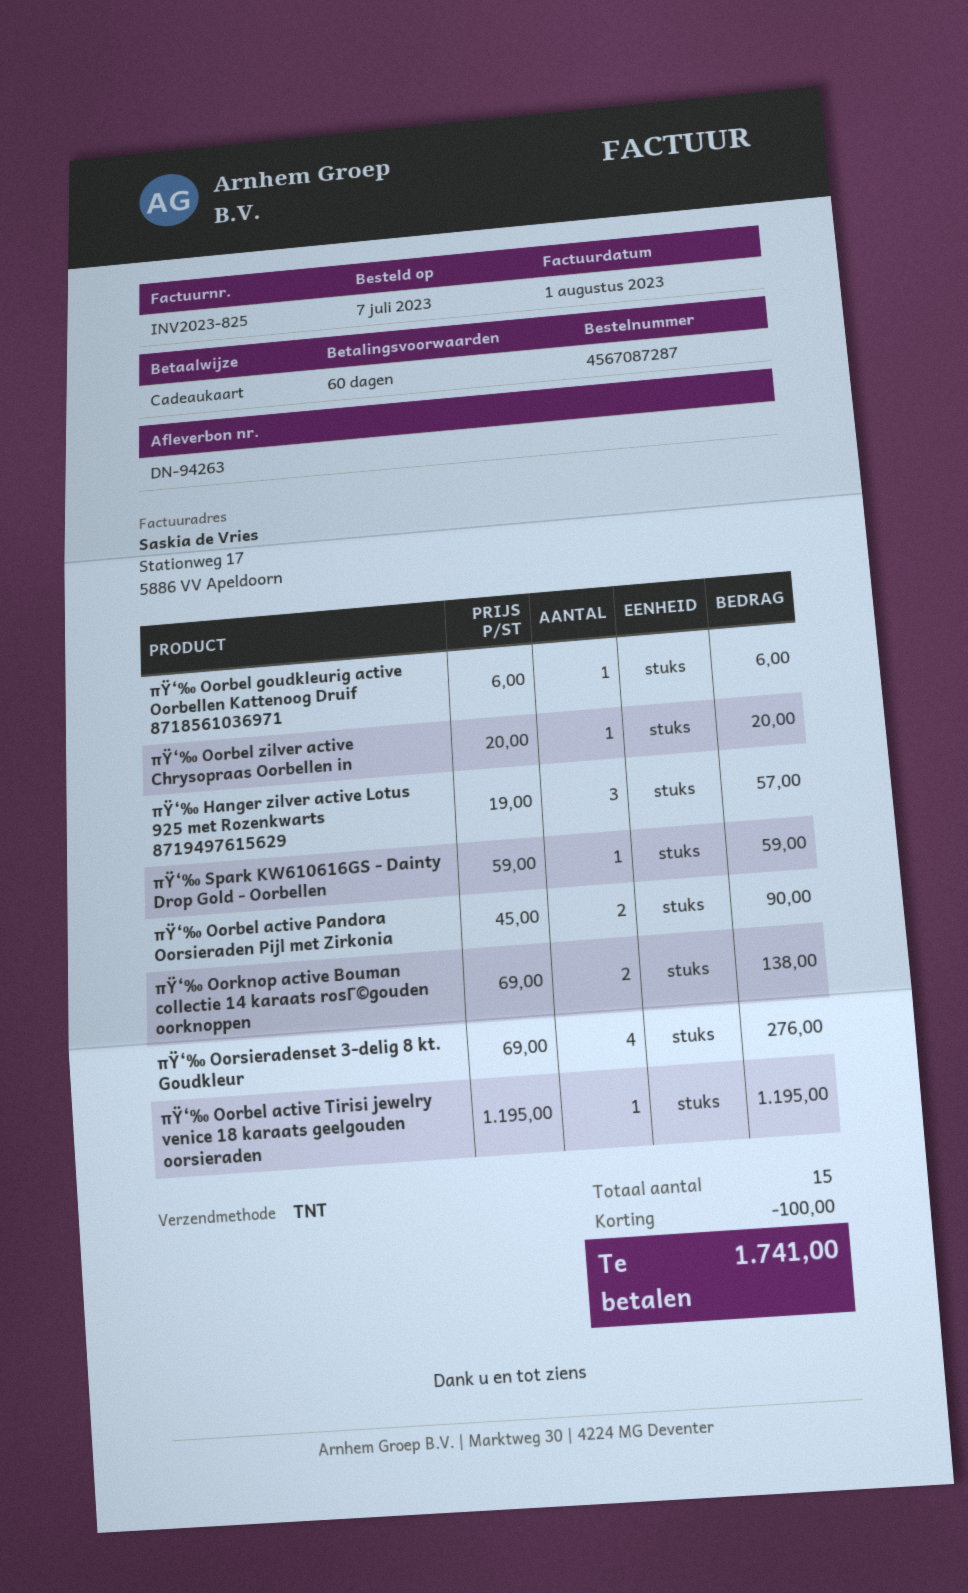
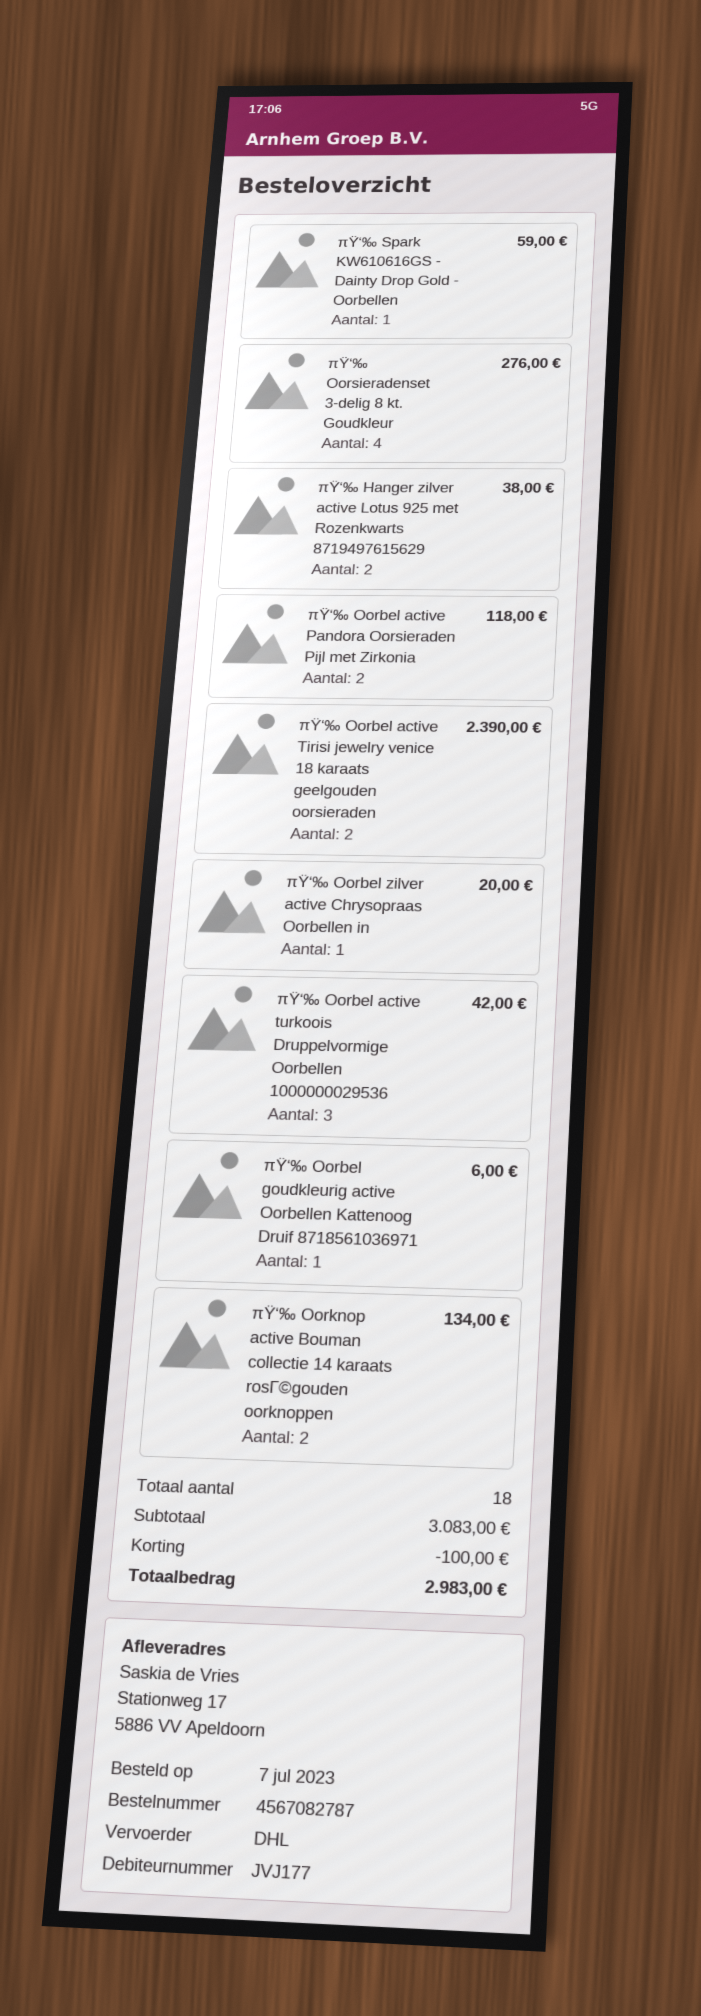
order number: 4567087287 -> 4567082787
shipping method: TNT -> DHL
πŸ‘‰ Hanger zilver active Lotus 925 met Rozenkwarts 8719497615629: 3 for 57.00 -> 2 for 38.00
πŸ‘‰ Oorbel active Pandora Oorsieraden Pijl met Zirkonia: 2 for 90.00 -> 2 for 118.00
πŸ‘‰ Oorknop active Bouman collectie 14 karaats rosΓ©gouden oorknoppen: 2 for 138.00 -> 2 for 134.00
πŸ‘‰ Oorbel active Tirisi jewelry venice 18 karaats geelgouden oorsieraden: 1 for 1195.00 -> 2 for 2390.00
πŸ‘‰ Oorbel active turkoois Druppelvormige Oorbellen 1000000029536: none -> 3 for 42.00
total quantity: 15 -> 18
total: 1741.00 -> 2983.00

